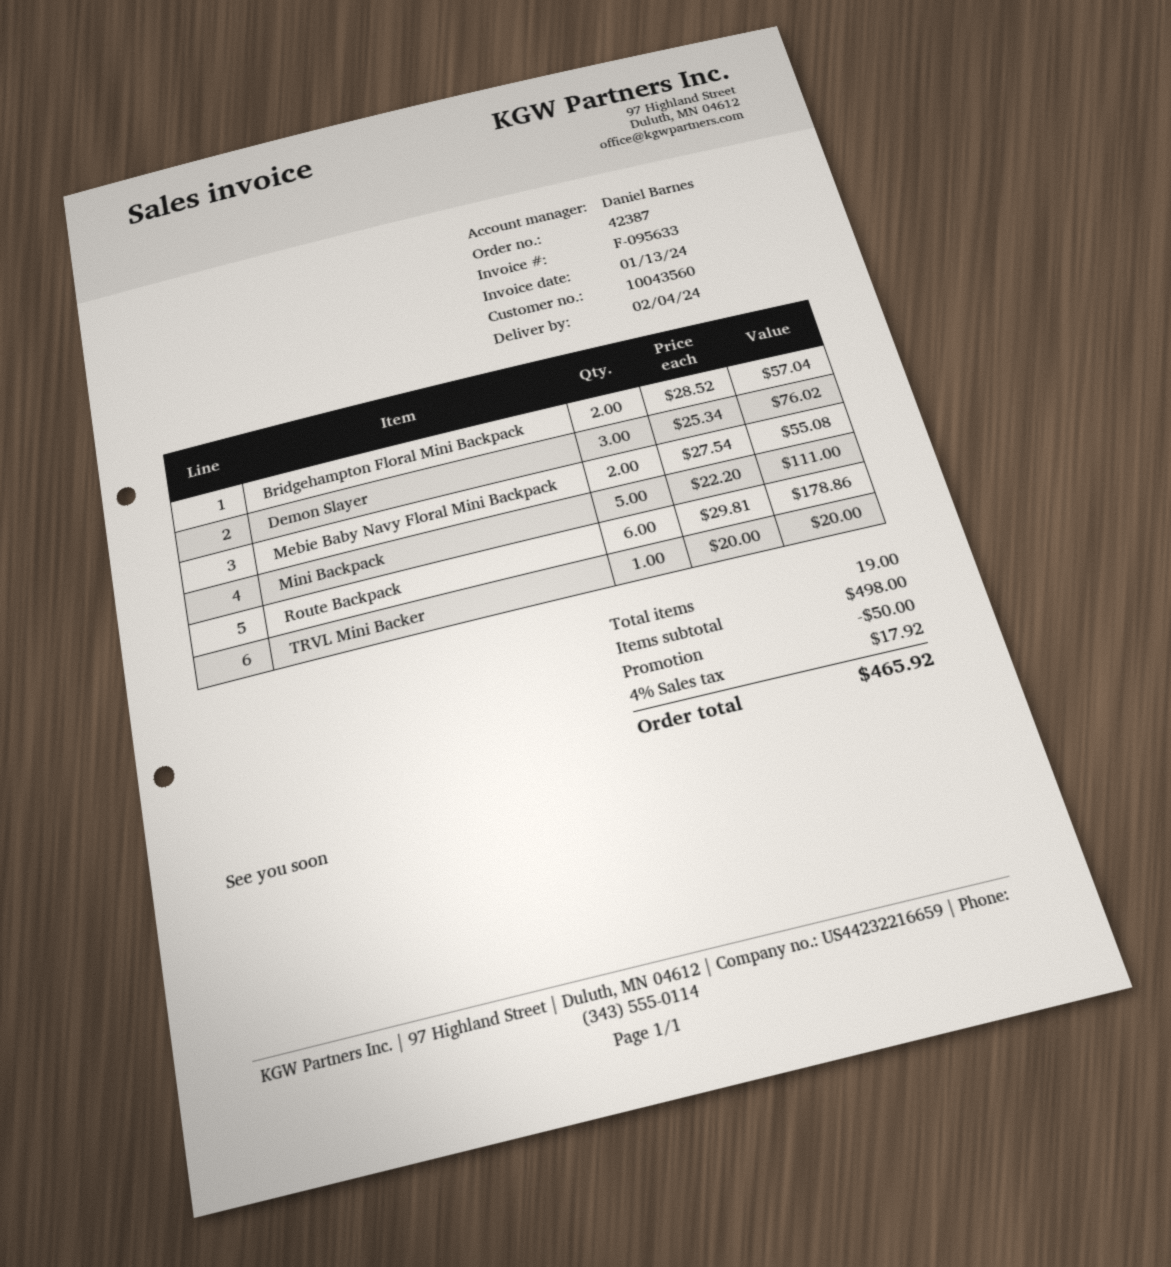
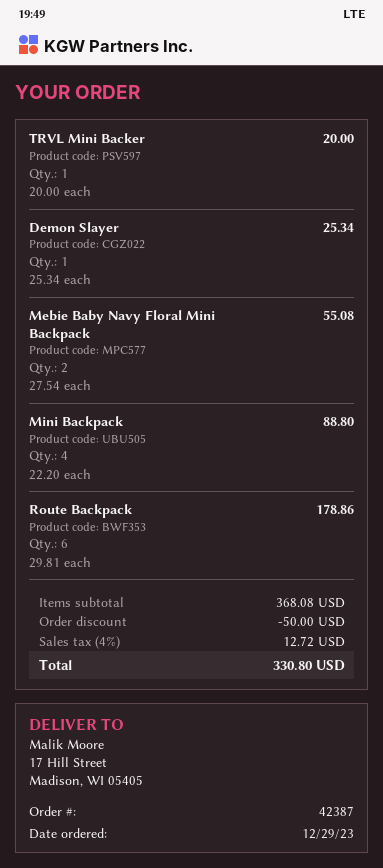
Bridgehampton Floral Mini Backpack: 2 x 28.52 = 57.04 -> none
Demon Slayer: 3 x 25.34 = 76.02 -> 1 x 25.34 = 25.34
Mini Backpack: 5 x 22.20 = 111.00 -> 4 x 22.20 = 88.80
subtotal: 498.00 -> 368.08
tax: 4% = 17.92 -> 4% = 12.72
total: 465.92 -> 330.80

